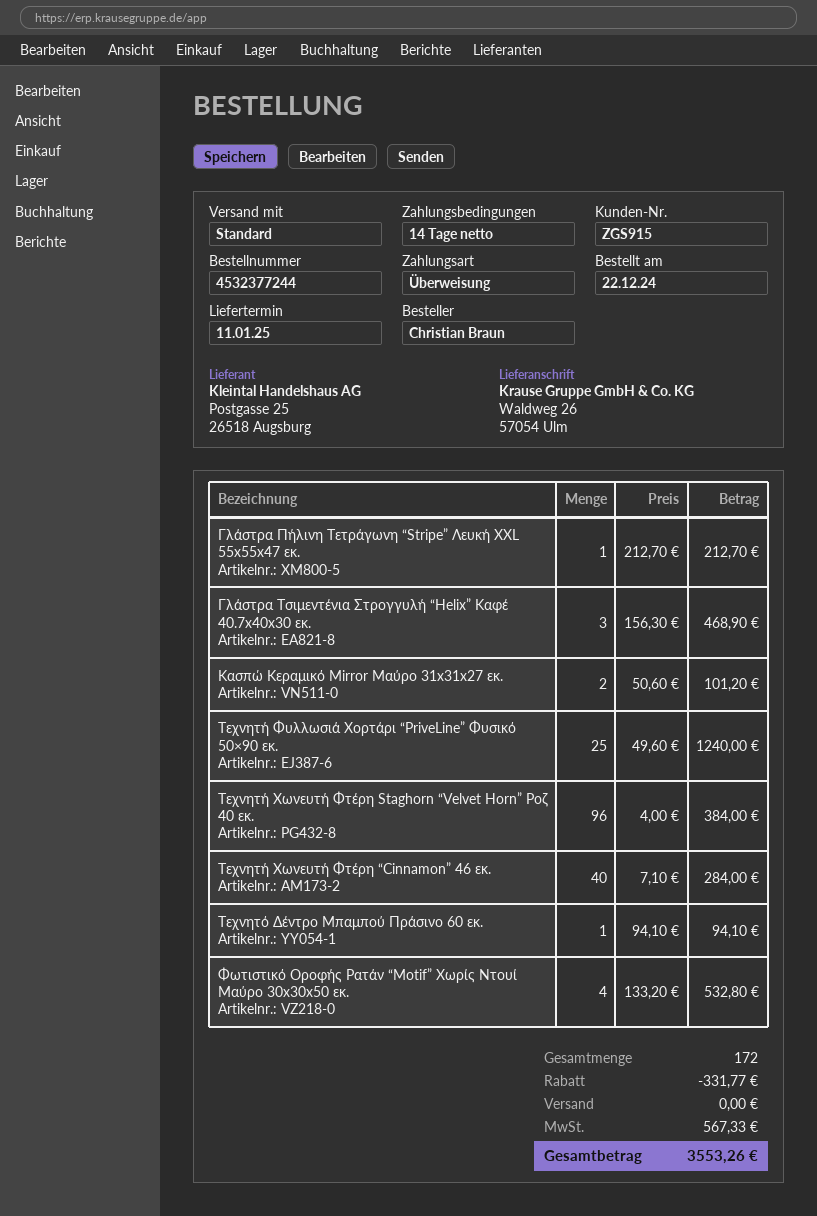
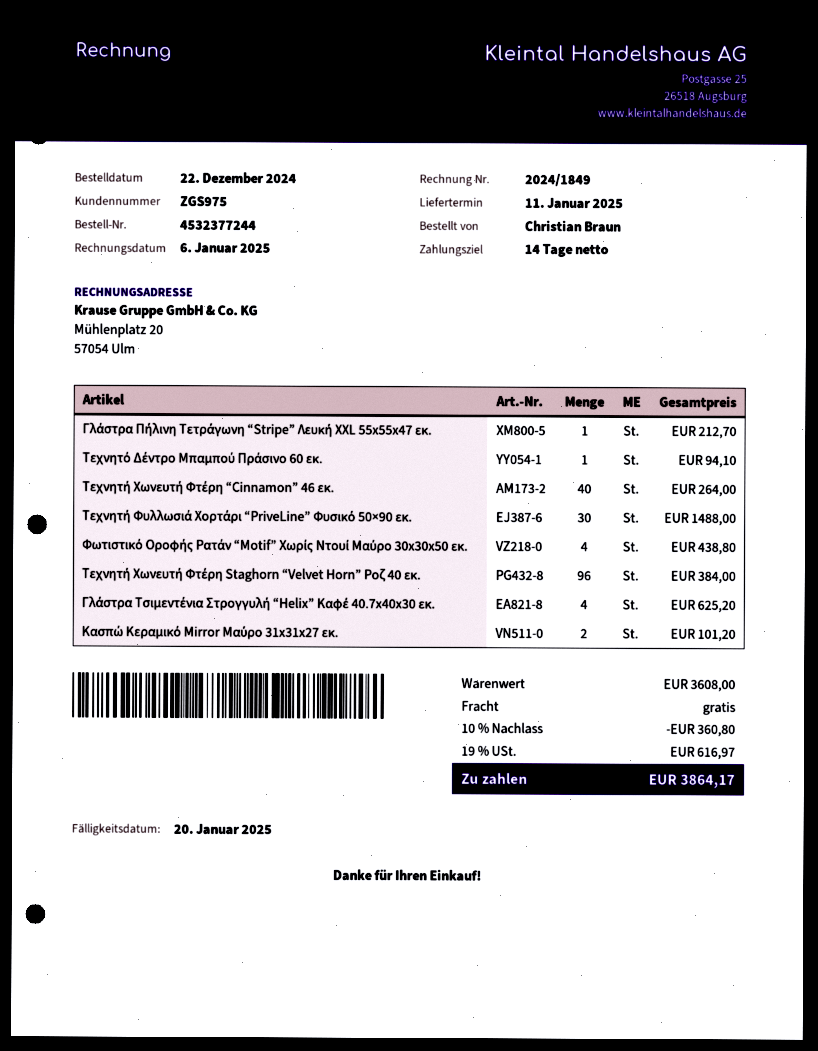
customer number: ZGS915 -> ZGS975
Γλάστρα Τσιμεντένια Στρογγυλή “Helix” Καφέ 40.7x40x30 εκ.: 3 for 468.90 -> 4 for 625.20
Τεχνητή Φυλλωσιά Χορτάρι “PriveLine” Φυσικό 50×90 εκ.: 25 for 1240.00 -> 30 for 1488.00
Τεχνητή Χωνευτή Φτέρη “Cinnamon” 46 εκ.: 40 for 284.00 -> 40 for 264.00
Φωτιστικό Οροφής Ρατάν “Motif” Χωρίς Ντουί Μαύρο 30x30x50 εκ.: 4 for 532.80 -> 4 for 438.80
discount: 331.77 -> 360.80
tax: 567.33 -> 616.97
total: 3553.26 -> 3864.17

